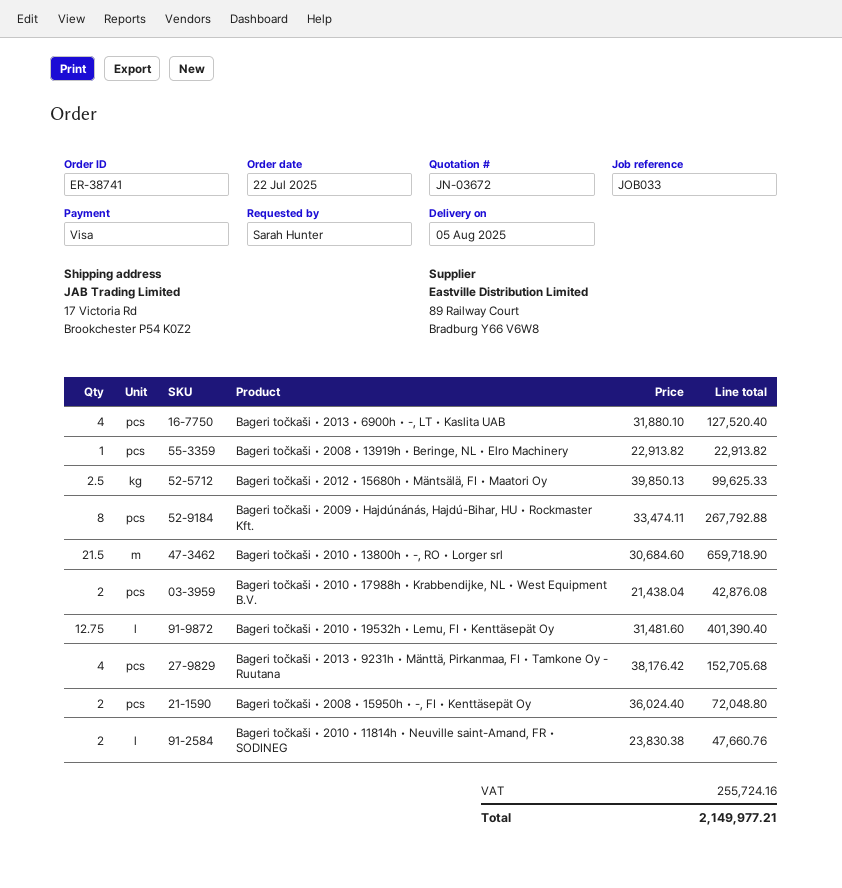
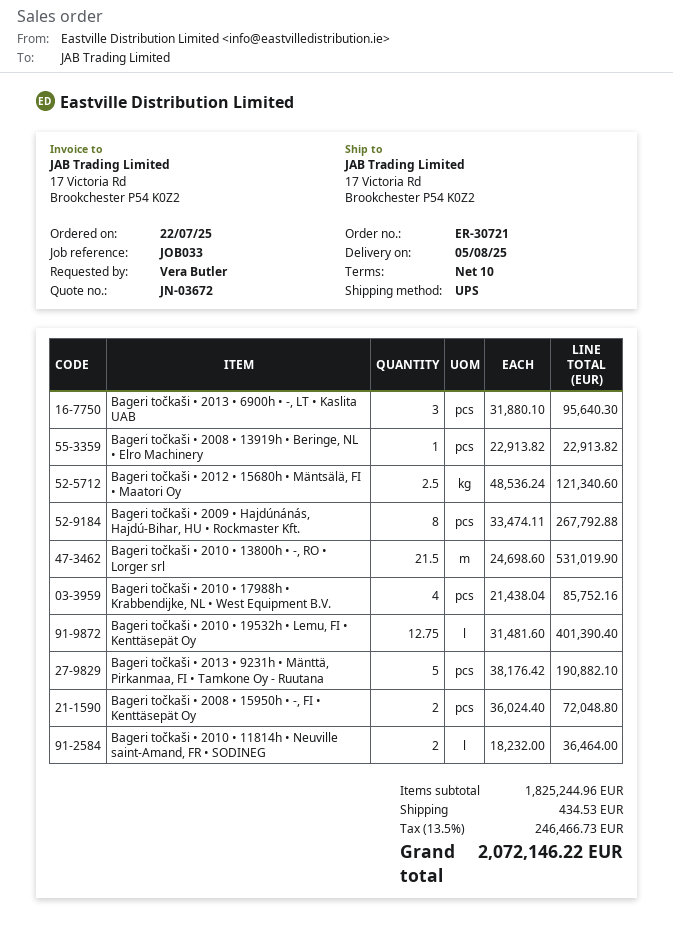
order number: ER-38741 -> ER-30721
ordered by: Sarah Hunter -> Vera Butler
Bageri točkaši • 2013 • 6900h • -, LT • Kaslita UAB: 4 x 31880.10 = 127520.40 -> 3 x 31880.10 = 95640.30
Bageri točkaši • 2012 • 15680h • Mäntsälä, FI • Maatori Oy: 2.5 x 39850.13 = 99625.33 -> 2.5 x 48536.24 = 121340.60
Bageri točkaši • 2010 • 13800h • -, RO • Lorger srl: 21.5 x 30684.60 = 659718.90 -> 21.5 x 24698.60 = 531019.90
Bageri točkaši • 2010 • 17988h • Krabbendijke, NL • West Equipment B.V.: 2 x 21438.04 = 42876.08 -> 4 x 21438.04 = 85752.16
Bageri točkaši • 2013 • 9231h • Mänttä, Pirkanmaa, FI • Tamkone Oy - Ruutana: 4 x 38176.42 = 152705.68 -> 5 x 38176.42 = 190882.10
Bageri točkaši • 2010 • 11814h • Neuville saint-Amand, FR • SODINEG: 2 x 23830.38 = 47660.76 -> 2 x 18232.00 = 36464.00
shipping: none -> 434.53
tax: 255724.16 -> 246466.73
total: 2149977.21 -> 2072146.22

